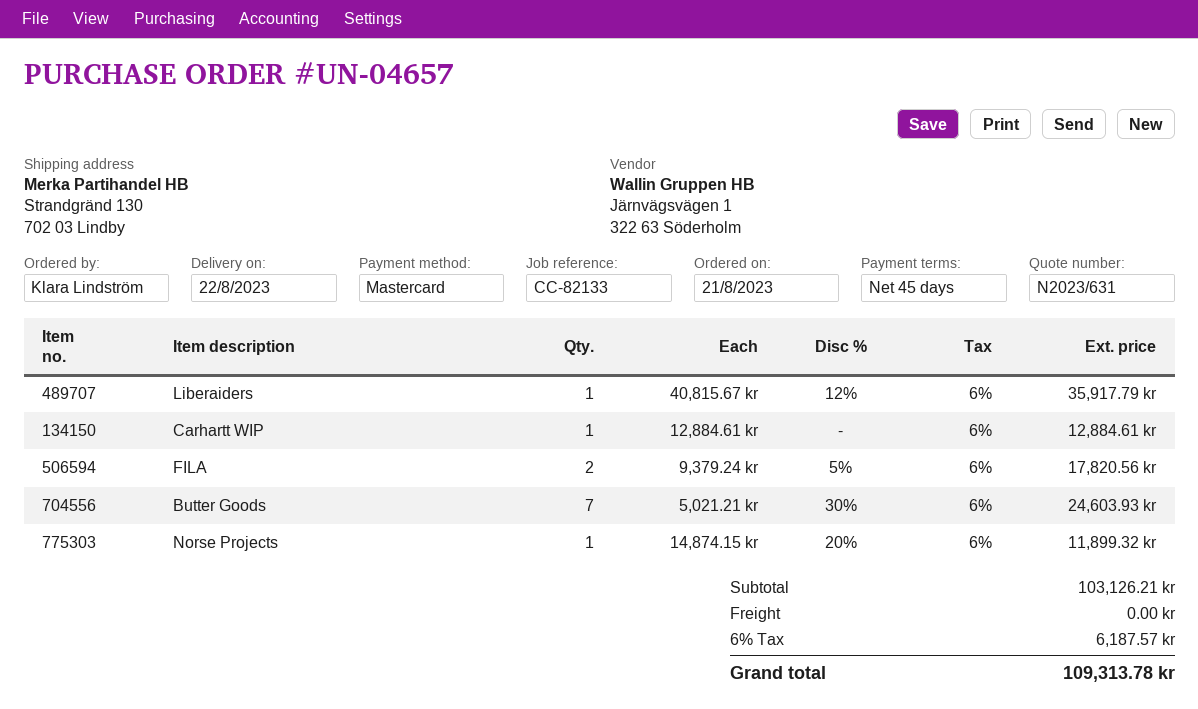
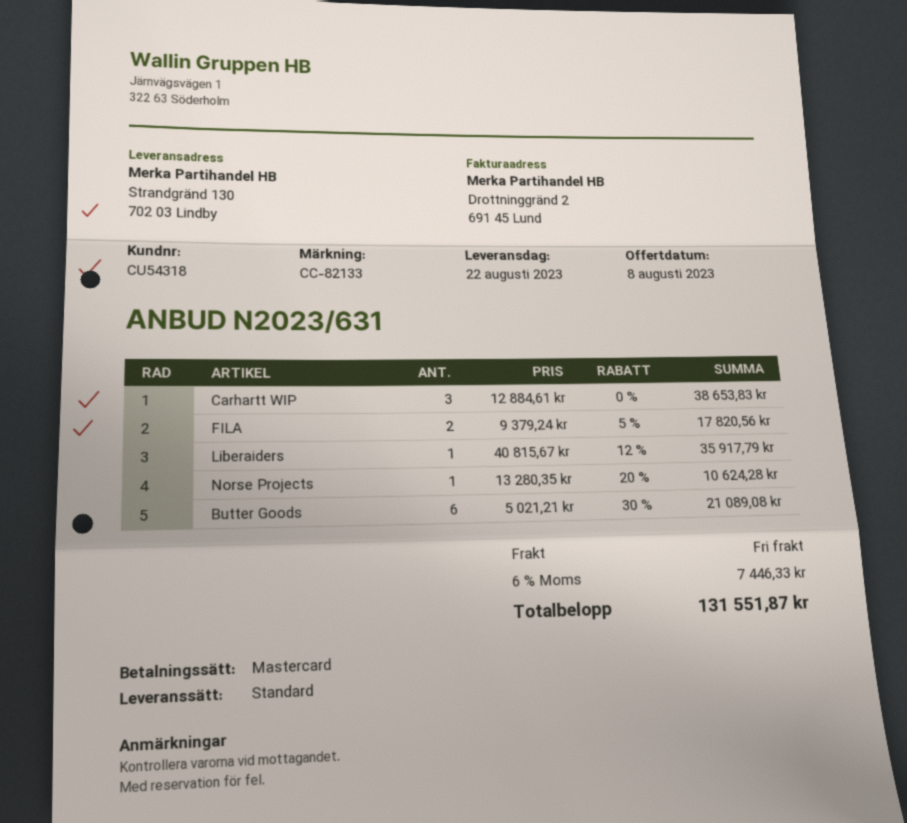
Carhartt WIP: 1 x 12884.61 = 12884.61 -> 3 x 12884.61 = 38653.83
Butter Goods: 7 x 5021.21 - 30% = 24603.93 -> 6 x 5021.21 - 30% = 21089.08
Norse Projects: 1 x 14874.15 - 20% = 11899.32 -> 1 x 13280.35 - 20% = 10624.28
tax: 6% = 6187.57 -> 6% = 7446.33
total: 109313.78 -> 131551.87

